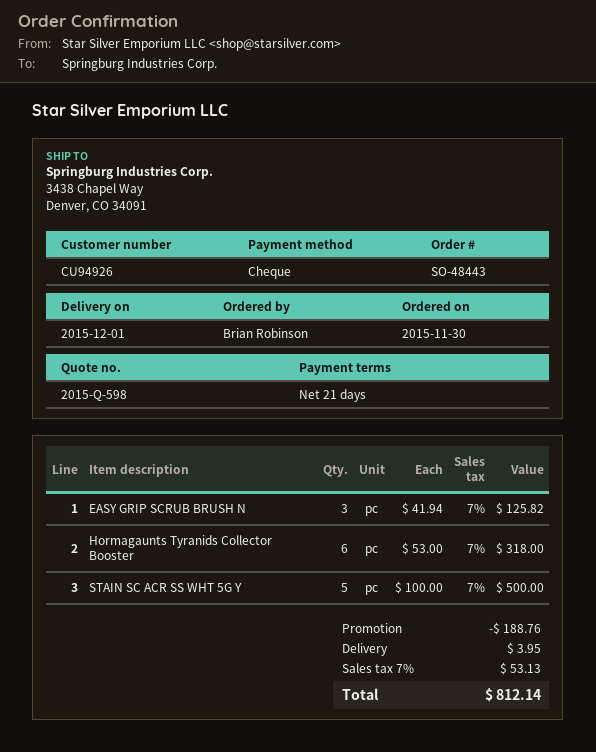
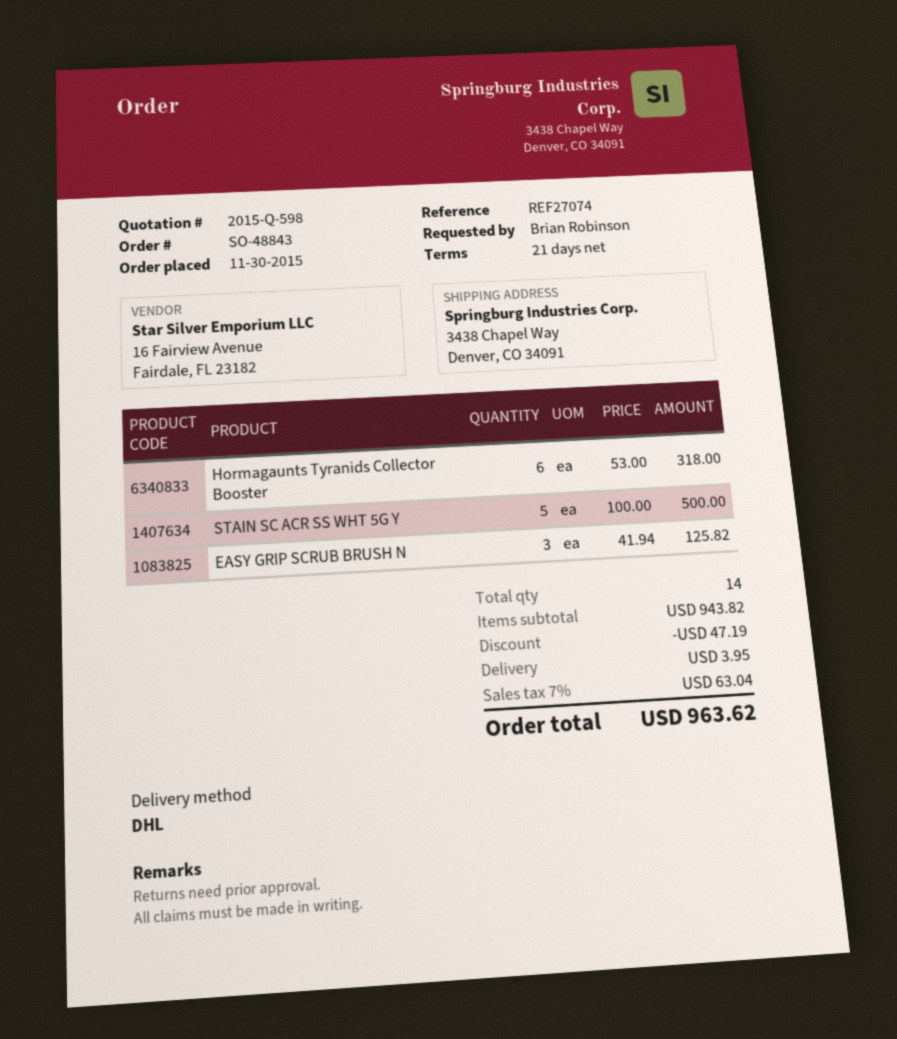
order number: SO-48443 -> SO-48843
discount: 188.76 -> 47.19
tax: 7% = 53.13 -> 7% = 63.04
total: 812.14 -> 963.62

